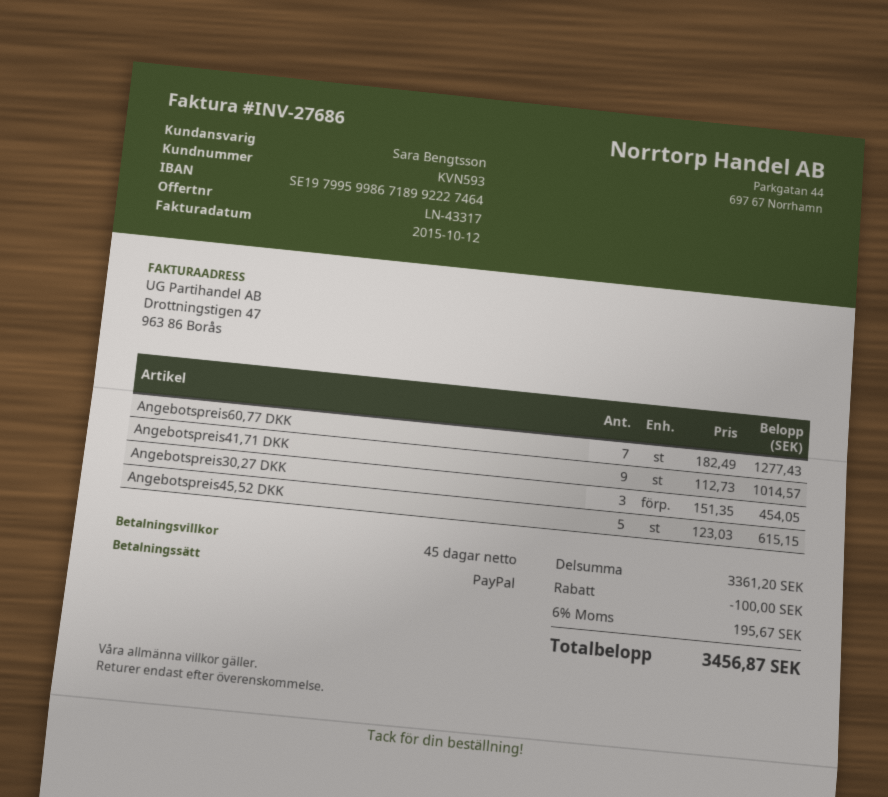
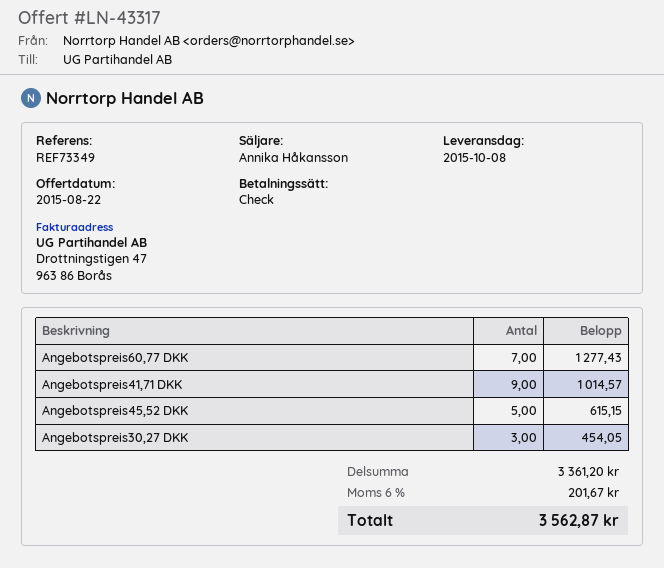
sales rep: Sara Bengtsson -> Annika Håkansson
payment method: PayPal -> cheque
discount: 100.00 -> none
tax: 6% = 195.67 -> 6% = 201.67
total: 3456.87 -> 3562.87

